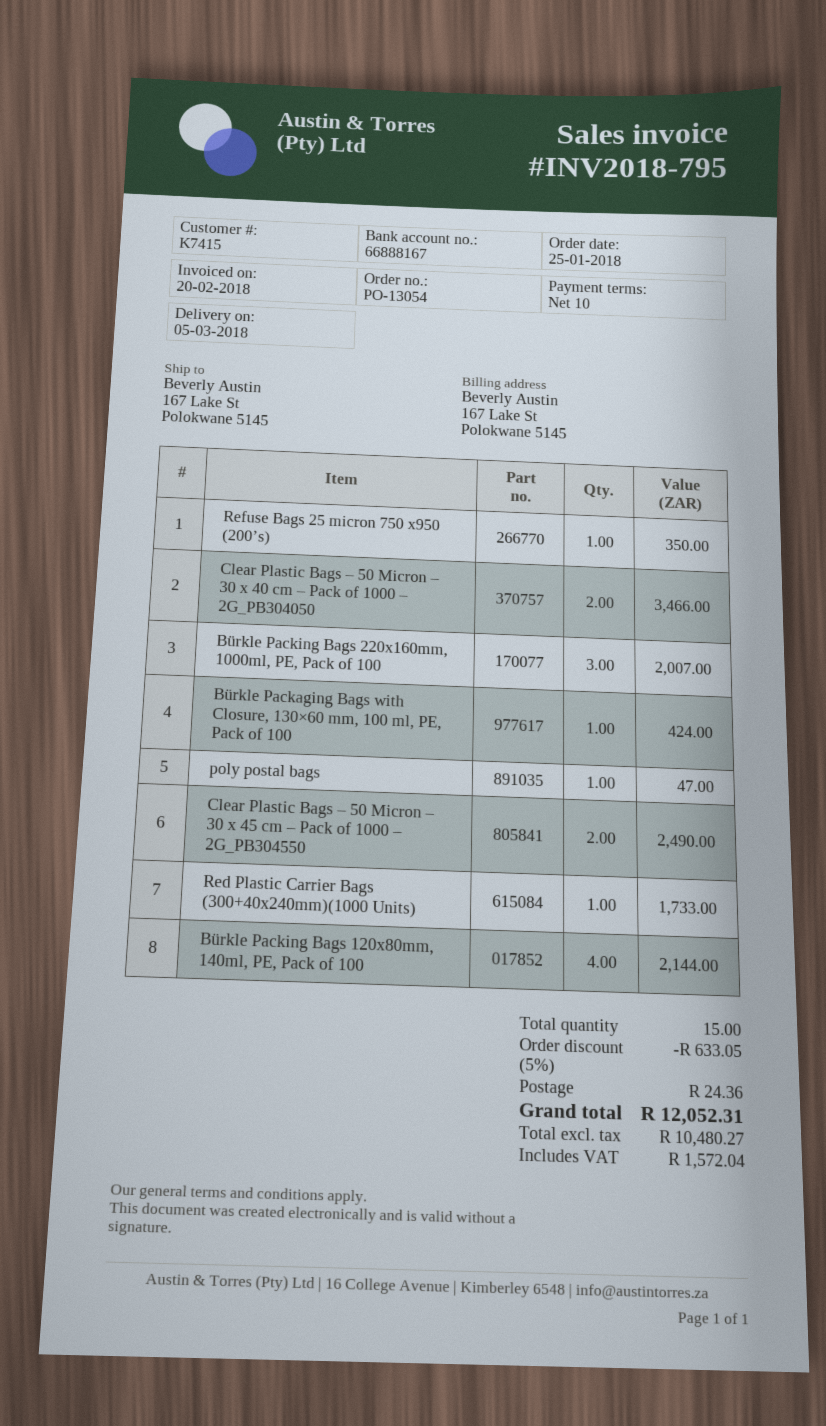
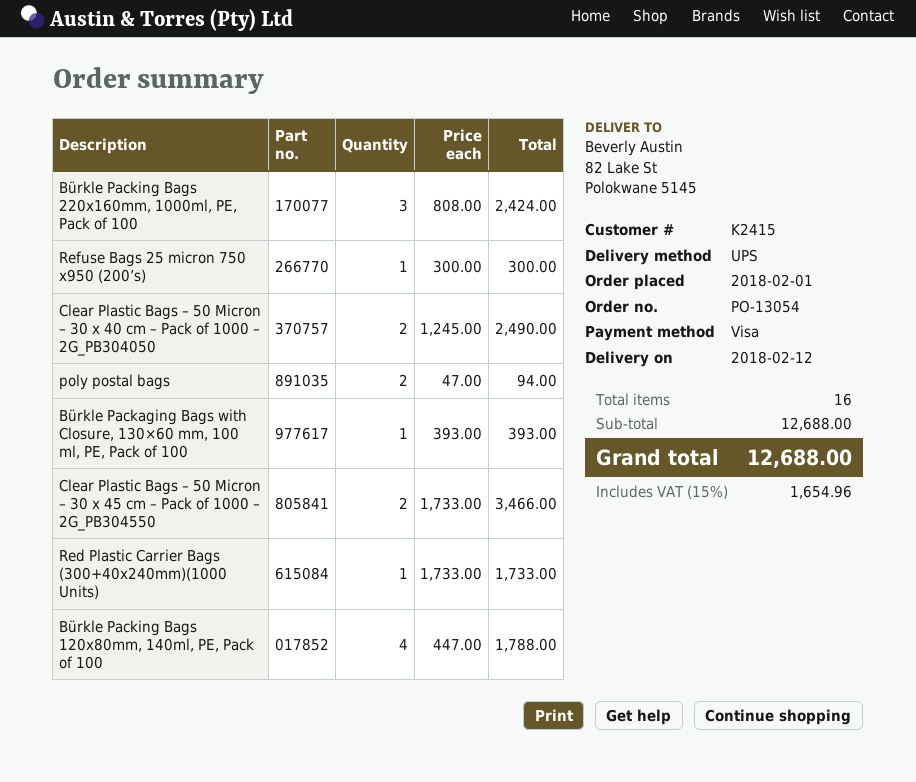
order date: 2018-01-25 -> 2018-02-01
delivery date: 2018-03-05 -> 2018-02-12
customer number: K7415 -> K2415
ship to: 167 Lake St, Polokwane 5145 -> 82 Lake St, Polokwane 5145
Refuse Bags 25 micron 750 x950 (200’s): 1 for 350.00 -> 1 for 300.00
Clear Plastic Bags – 50 Micron – 30 x 40 cm – Pack of 1000 – 2G_PB304050: 2 for 3466.00 -> 2 for 2490.00
Bürkle Packing Bags 220x160mm, 1000ml, PE, Pack of 100: 3 for 2007.00 -> 3 for 2424.00
Bürkle Packaging Bags with Closure, 130×60 mm, 100 ml, PE, Pack of 100: 1 for 424.00 -> 1 for 393.00
poly postal bags: 1 for 47.00 -> 2 for 94.00
Clear Plastic Bags – 50 Micron – 30 x 45 cm – Pack of 1000 – 2G_PB304550: 2 for 2490.00 -> 2 for 3466.00
Bürkle Packing Bags 120x80mm, 140ml, PE, Pack of 100: 4 for 2144.00 -> 4 for 1788.00
total quantity: 15 -> 16
discount: 5% = 633.05 -> none
shipping: 24.36 -> none
tax: 1572.04 -> 1654.96
total: 12052.31 -> 12688.00

